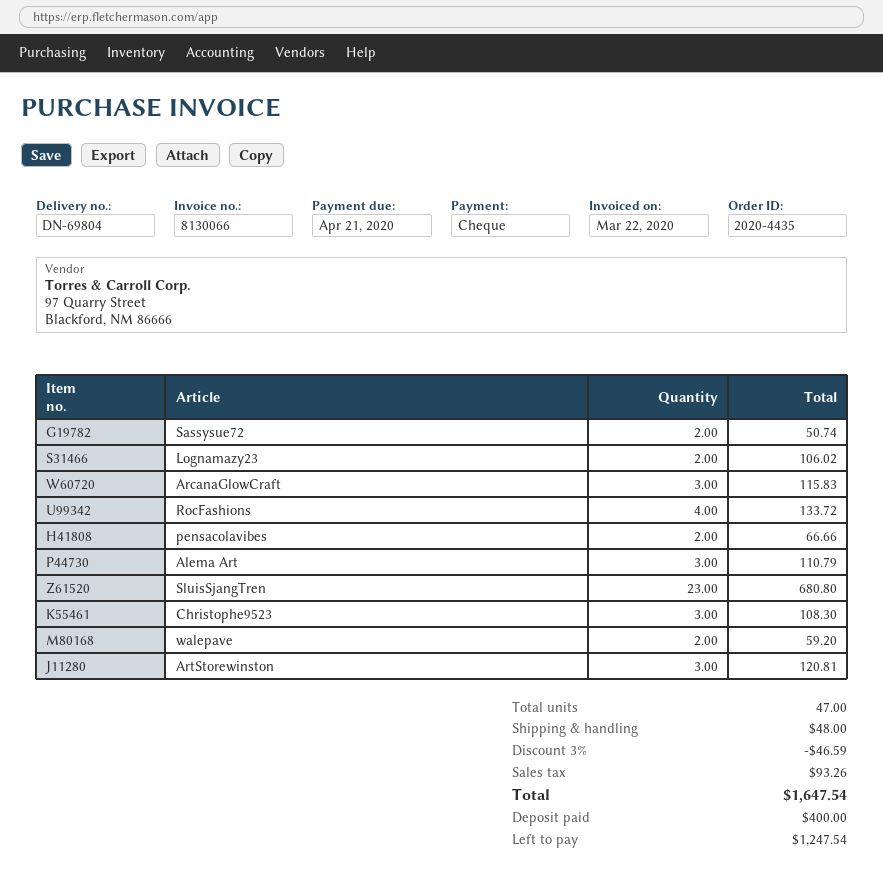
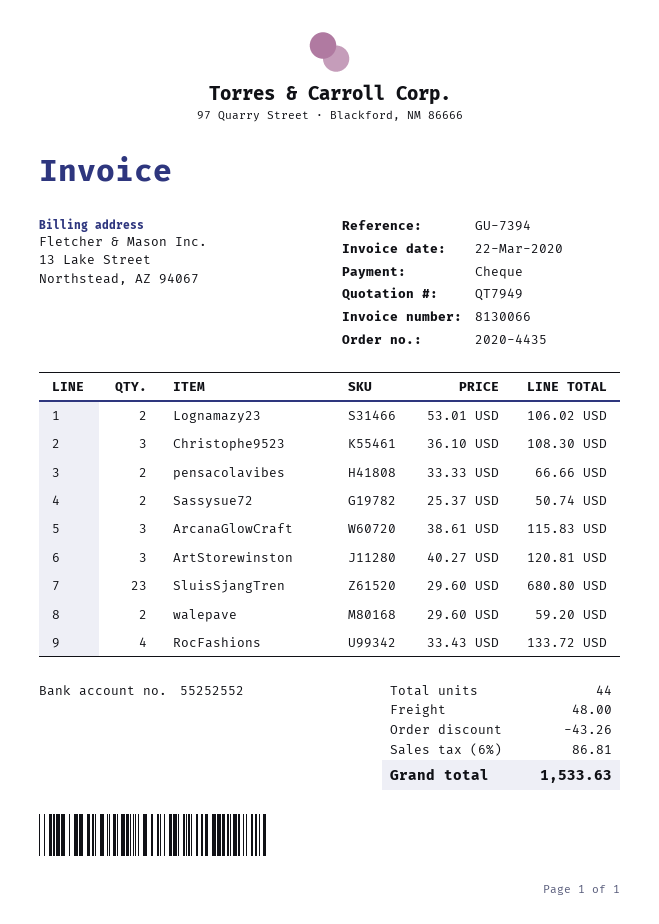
Alema Art: 3 for 110.79 -> none
total quantity: 47 -> 44
discount: 46.59 -> 43.26
tax: 93.26 -> 86.81
total: 1647.54 -> 1533.63

